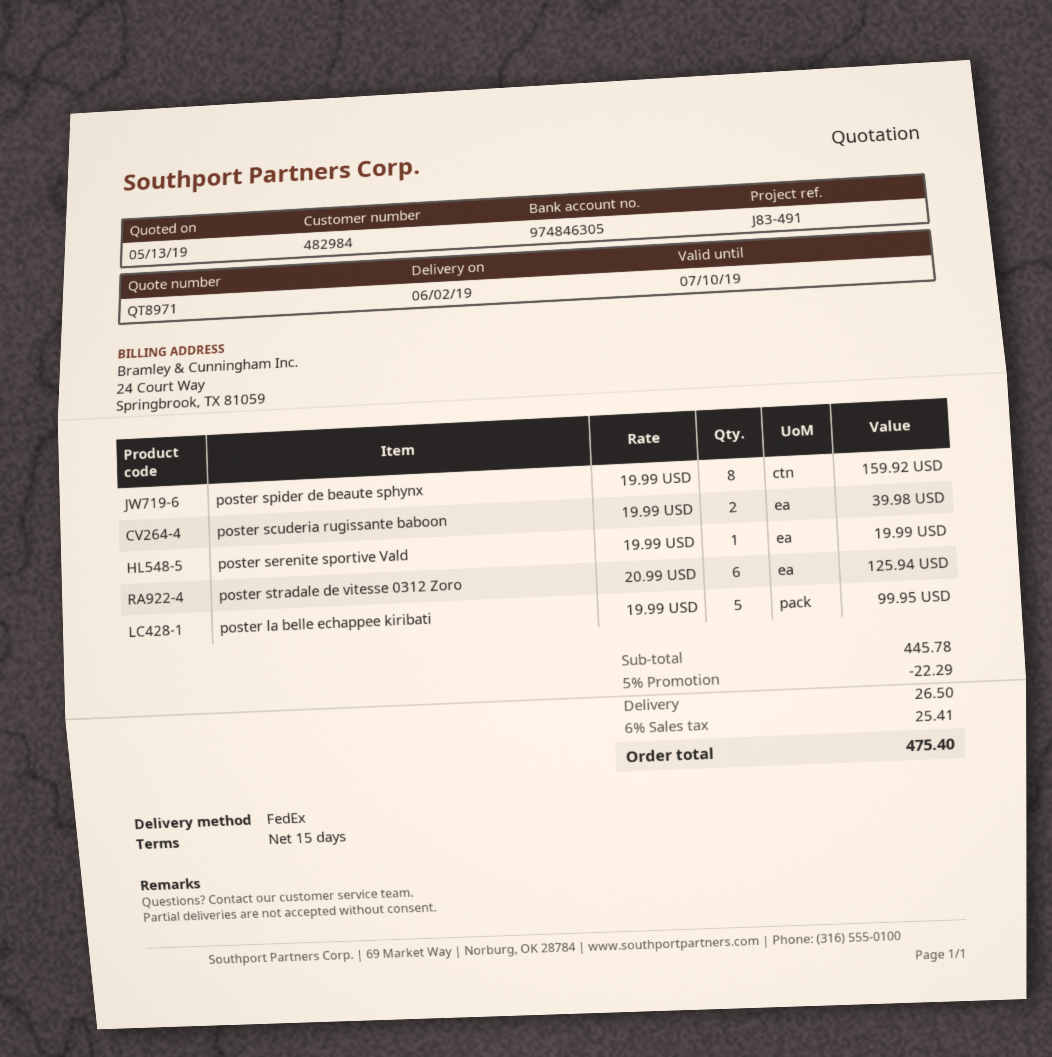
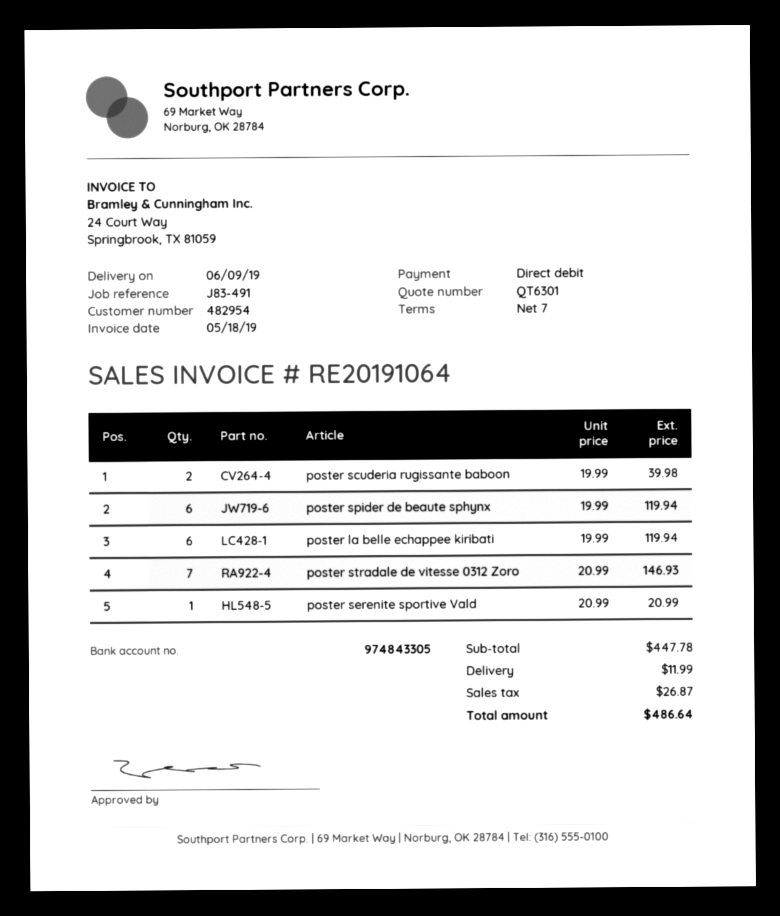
quote number: QT8971 -> QT6301
delivery date: 2019-06-02 -> 2019-06-09
payment terms: 15 days -> 7 days
customer number: 482984 -> 482954
bank account: 974846305 -> 974843305
poster spider de beaute sphynx: 8 x 19.99 = 159.92 -> 6 x 19.99 = 119.94
poster serenite sportive Vald: 1 x 19.99 = 19.99 -> 1 x 20.99 = 20.99
poster stradale de vitesse 0312 Zoro: 6 x 20.99 = 125.94 -> 7 x 20.99 = 146.93
poster la belle echappee kiribati: 5 x 19.99 = 99.95 -> 6 x 19.99 = 119.94
subtotal: 445.78 -> 447.78
discount: 5% = 22.29 -> none
shipping: 26.50 -> 11.99
tax: 25.41 -> 26.87
total: 475.40 -> 486.64

